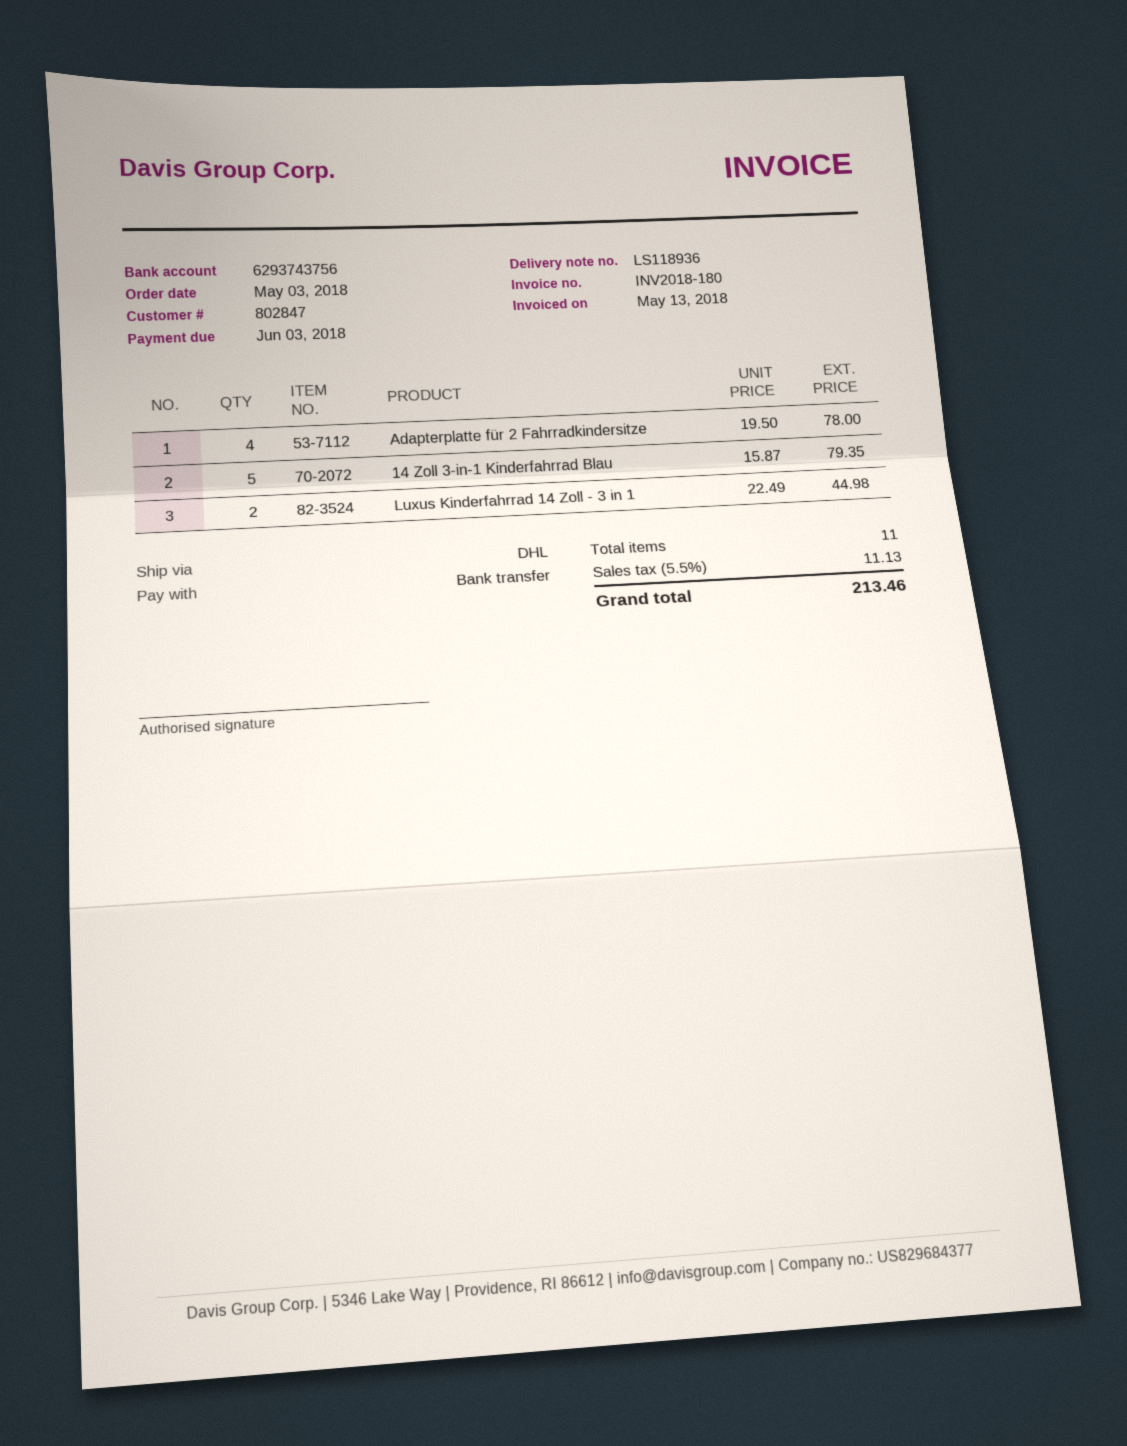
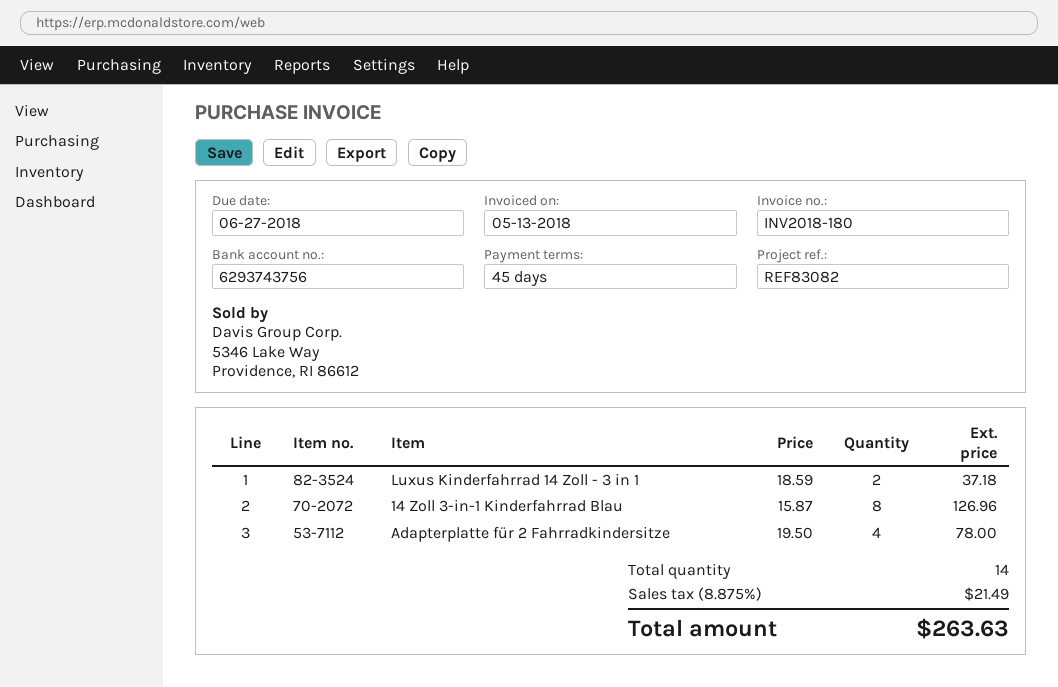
due date: 2018-06-03 -> 2018-06-27
14 Zoll 3-in-1 Kinderfahrrad Blau: 5 x 15.87 = 79.35 -> 8 x 15.87 = 126.96
Luxus Kinderfahrrad 14 Zoll - 3 in 1: 2 x 22.49 = 44.98 -> 2 x 18.59 = 37.18
total quantity: 11 -> 14
tax: 5.5% = 11.13 -> 8.875% = 21.49
total: 213.46 -> 263.63

